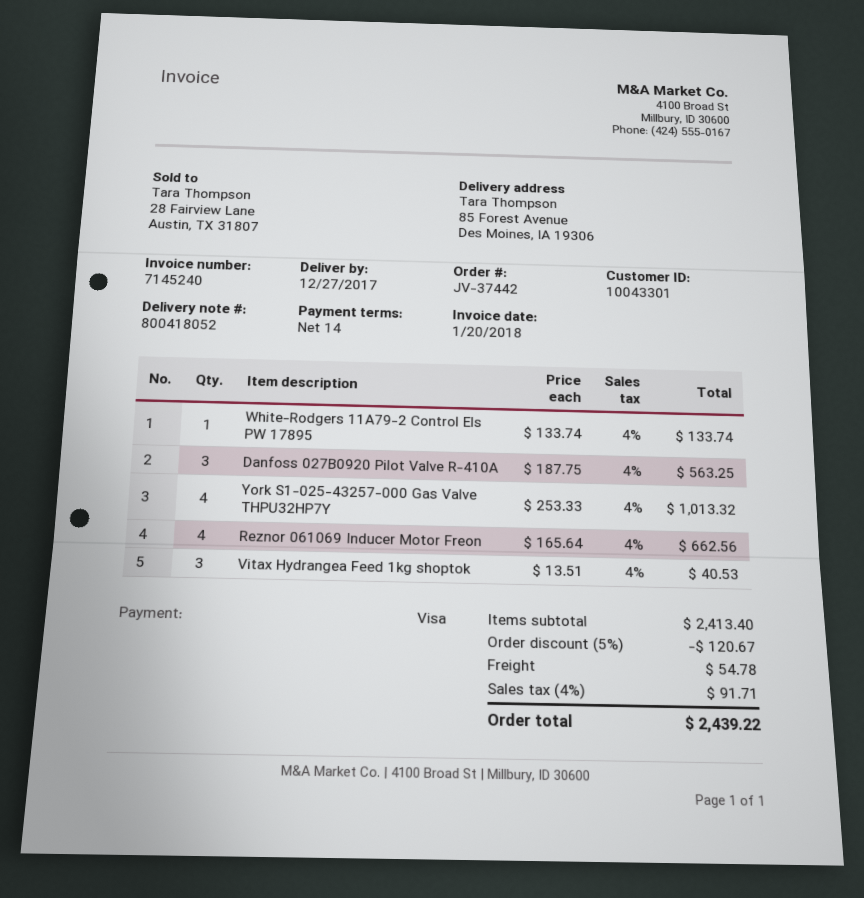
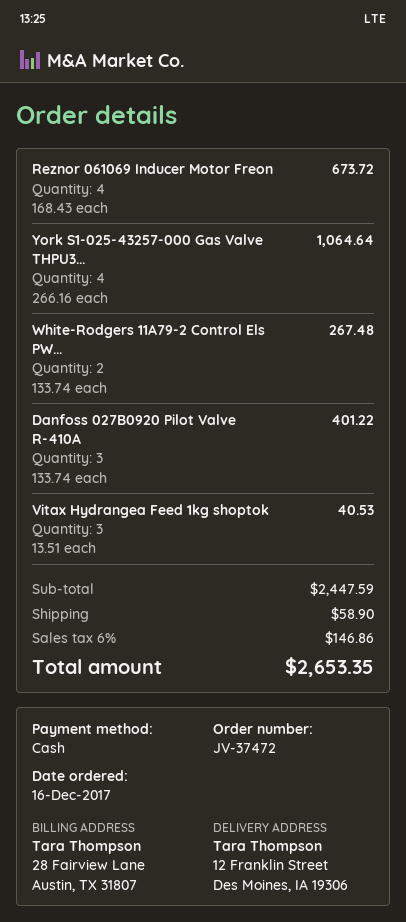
order number: JV-37442 -> JV-37472
payment method: Visa -> cash
ship to: 85 Forest Avenue, Des Moines, IA 19306 -> 12 Franklin Street, Des Moines, IA 19306
White-Rodgers 11A79-2 Control Els PW 17895: 1 x 133.74 = 133.74 -> 2 x 133.74 = 267.48
Danfoss 027B0920 Pilot Valve R-410A: 3 x 187.75 = 563.25 -> 3 x 133.74 = 401.22
York S1-025-43257-000 Gas Valve THPU32HP7Y: 4 x 253.33 = 1013.32 -> 4 x 266.16 = 1064.64
Reznor 061069 Inducer Motor Freon: 4 x 165.64 = 662.56 -> 4 x 168.43 = 673.72
subtotal: 2413.40 -> 2447.59
discount: 5% = 120.67 -> none
shipping: 54.78 -> 58.90
tax: 4% = 91.71 -> 6% = 146.86
total: 2439.22 -> 2653.35

